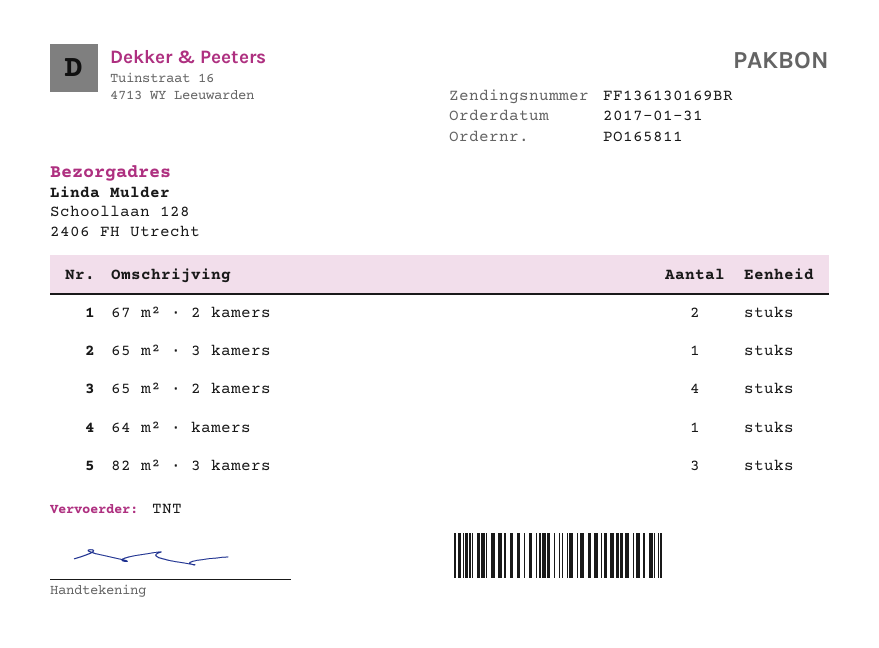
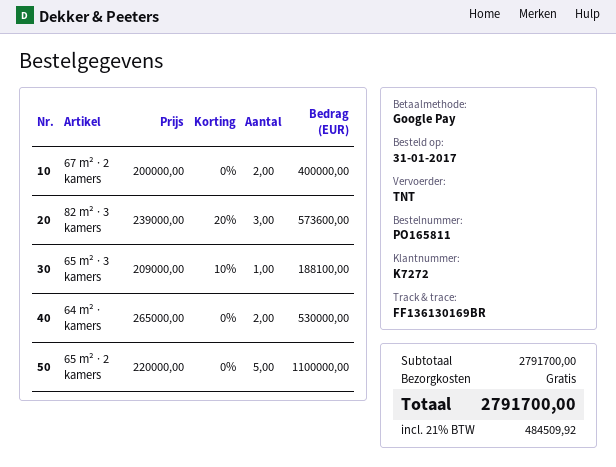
65 m² · 2 kamers: 4 -> 5
64 m² · kamers: 1 -> 2

